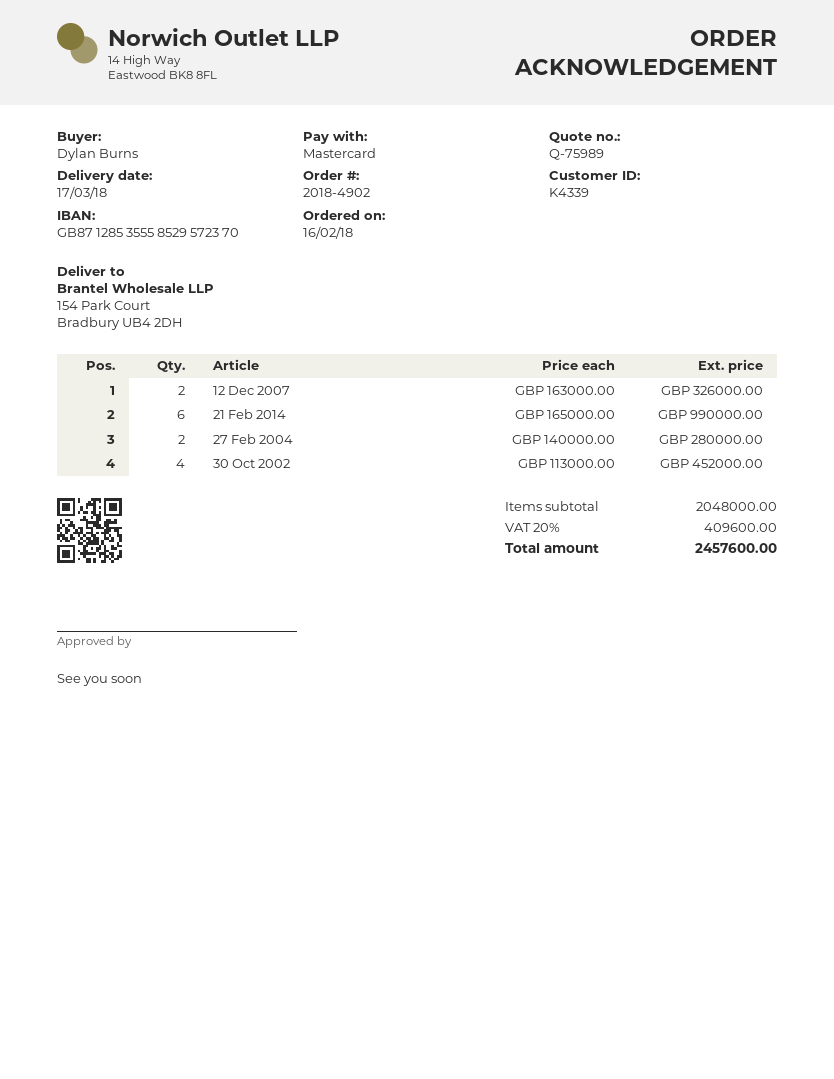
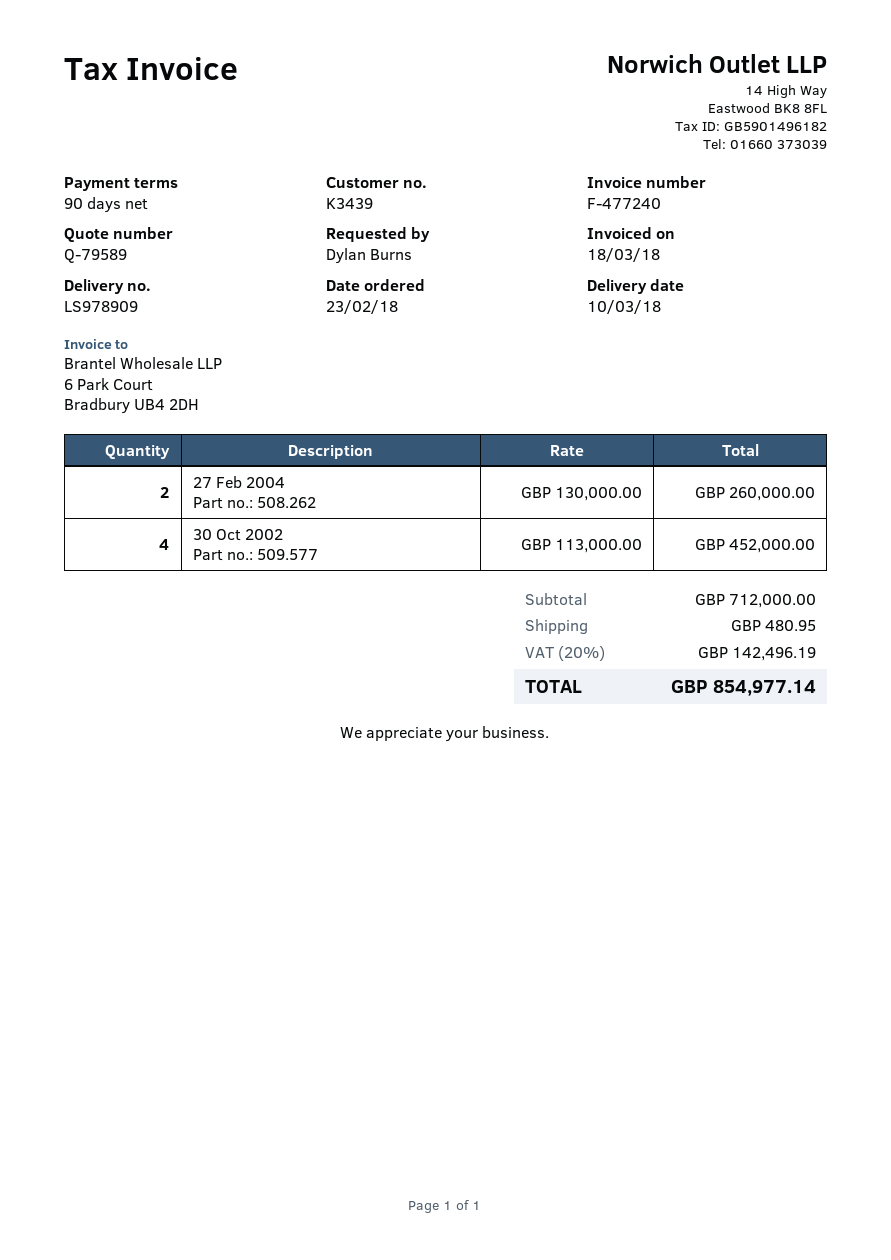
quote number: Q-75989 -> Q-79589
order date: 2018-02-16 -> 2018-02-23
delivery date: 2018-03-17 -> 2018-03-10
customer number: K4339 -> K3439
12 Dec 2007: 2 x 163000.00 = 326000.00 -> none
21 Feb 2014: 6 x 165000.00 = 990000.00 -> none
27 Feb 2004: 2 x 140000.00 = 280000.00 -> 2 x 130000.00 = 260000.00
subtotal: 2048000.00 -> 712000.00
shipping: none -> 480.95
tax: 20% = 409600.00 -> 20% = 142496.19
total: 2457600.00 -> 854977.14

